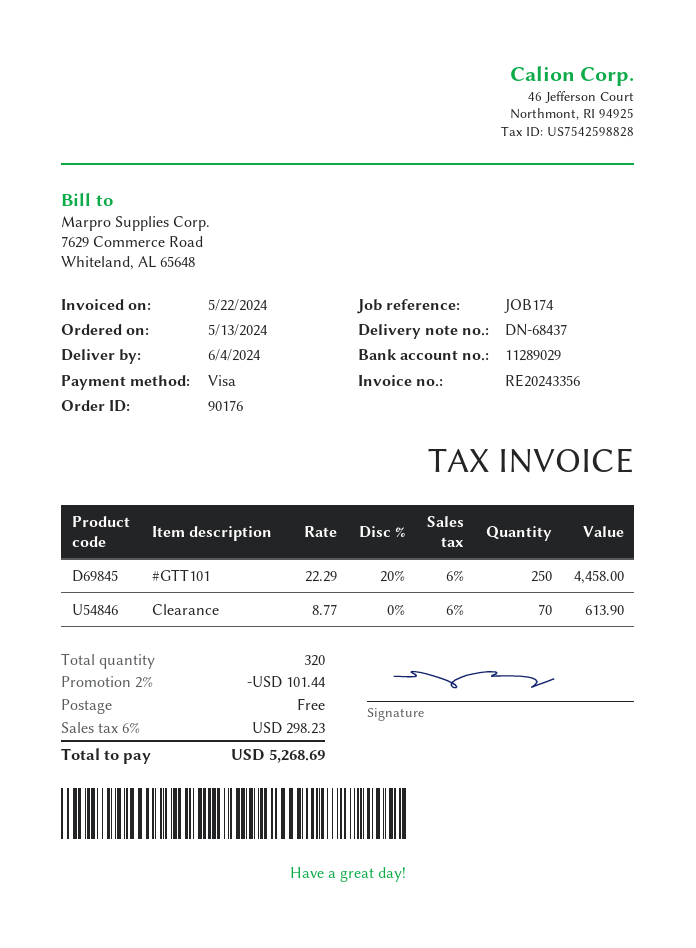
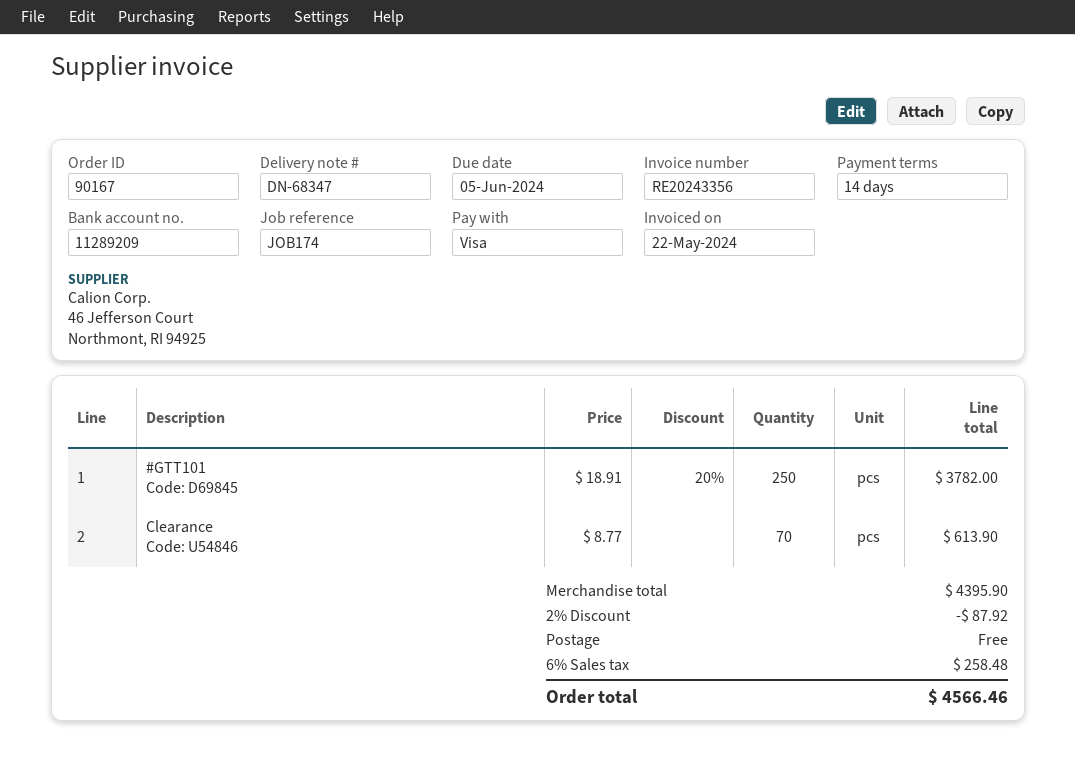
order number: 90176 -> 90167
delivery note number: DN-68437 -> DN-68347
bank account: 11289029 -> 11289209
#GTT101: 250 x 22.29 - 20% = 4458.00 -> 250 x 18.91 - 20% = 3782.00
discount: 2% = 101.44 -> 2% = 87.92
tax: 6% = 298.23 -> 6% = 258.48
total: 5268.69 -> 4566.46

